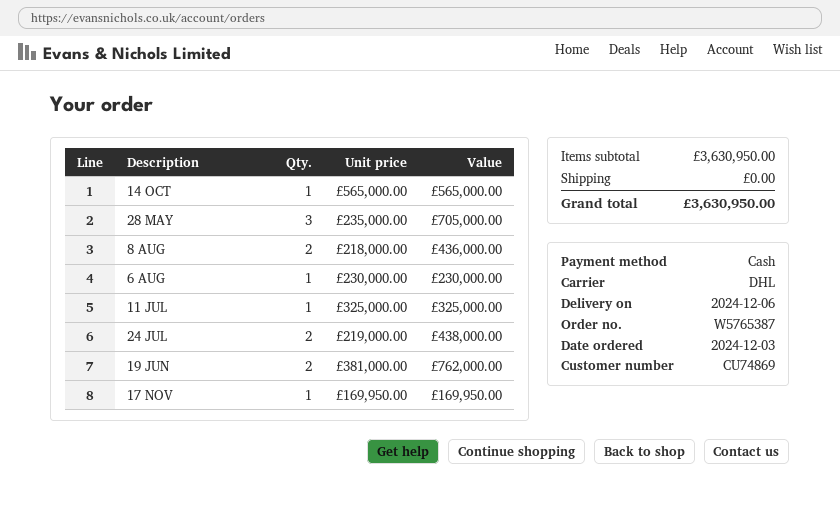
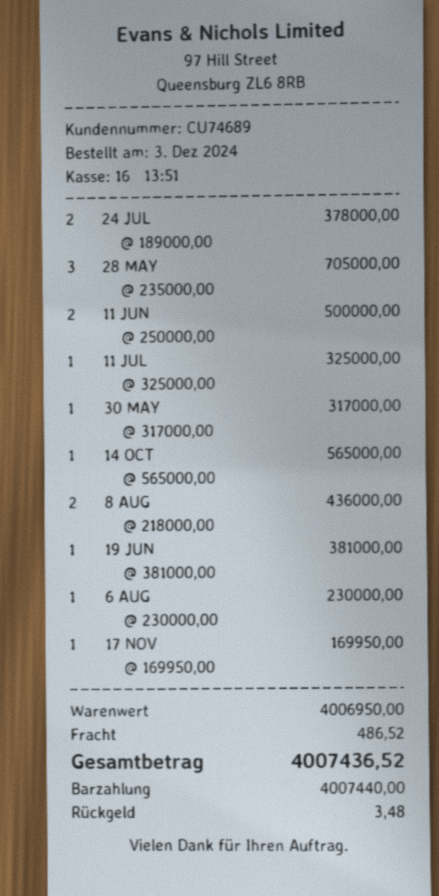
customer number: CU74869 -> CU74689
24 JUL: 2 x 219000.00 = 438000.00 -> 2 x 189000.00 = 378000.00
19 JUN: 2 x 381000.00 = 762000.00 -> 1 x 381000.00 = 381000.00
11 JUN: none -> 2 x 250000.00 = 500000.00
30 MAY: none -> 1 x 317000.00 = 317000.00
subtotal: 3630950.00 -> 4006950.00
shipping: 0.00 -> 486.52
total: 3630950.00 -> 4007436.52

